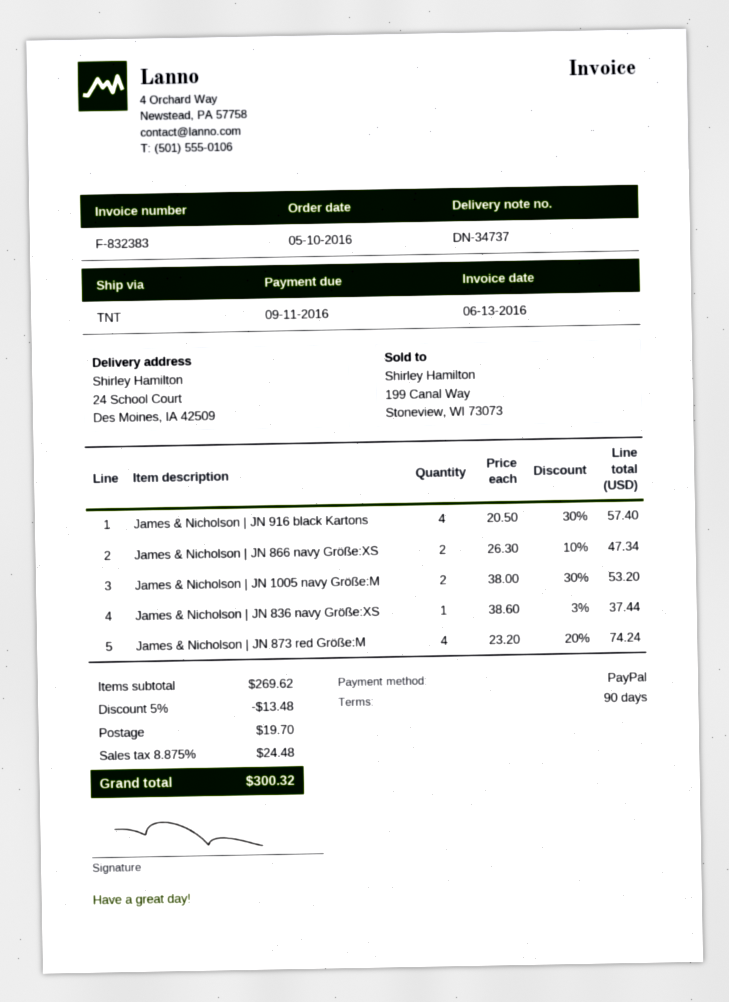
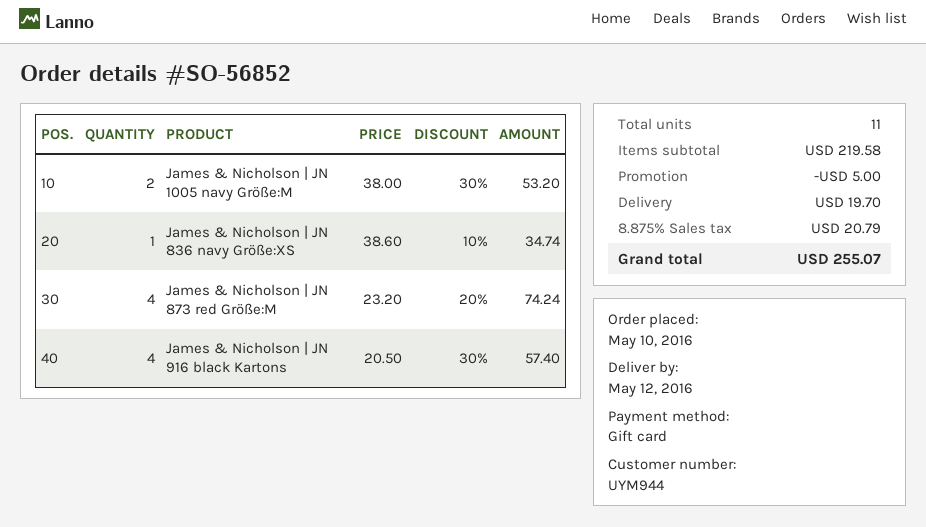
payment method: PayPal -> gift card
James & Nicholson | JN 866 navy Größe:XS: 2 x 26.30 - 10% = 47.34 -> none
James & Nicholson | JN 836 navy Größe:XS: 1 x 38.60 - 3% = 37.44 -> 1 x 38.60 - 10% = 34.74
subtotal: 269.62 -> 219.58
discount: 13.48 -> 5.00
tax: 8.875% = 24.48 -> 8.875% = 20.79
total: 300.32 -> 255.07

